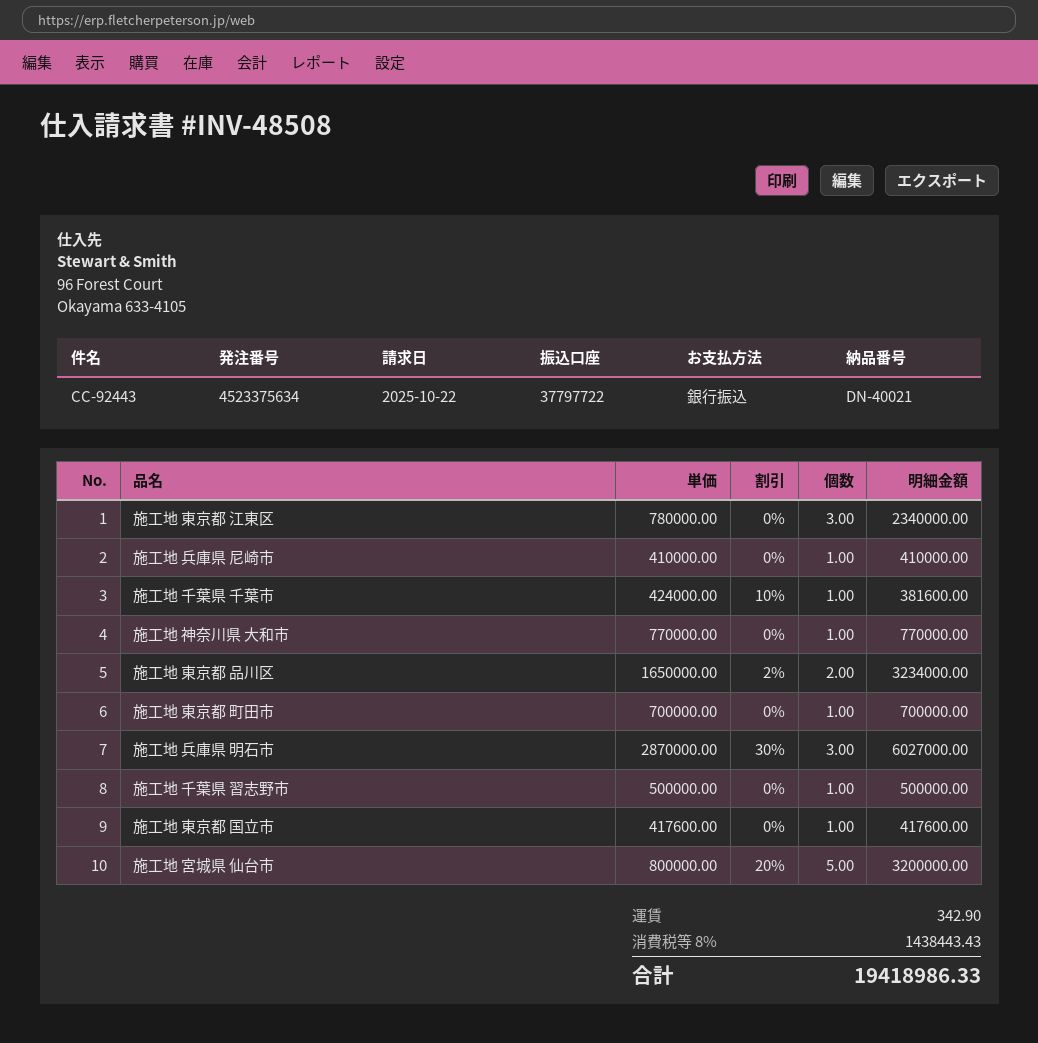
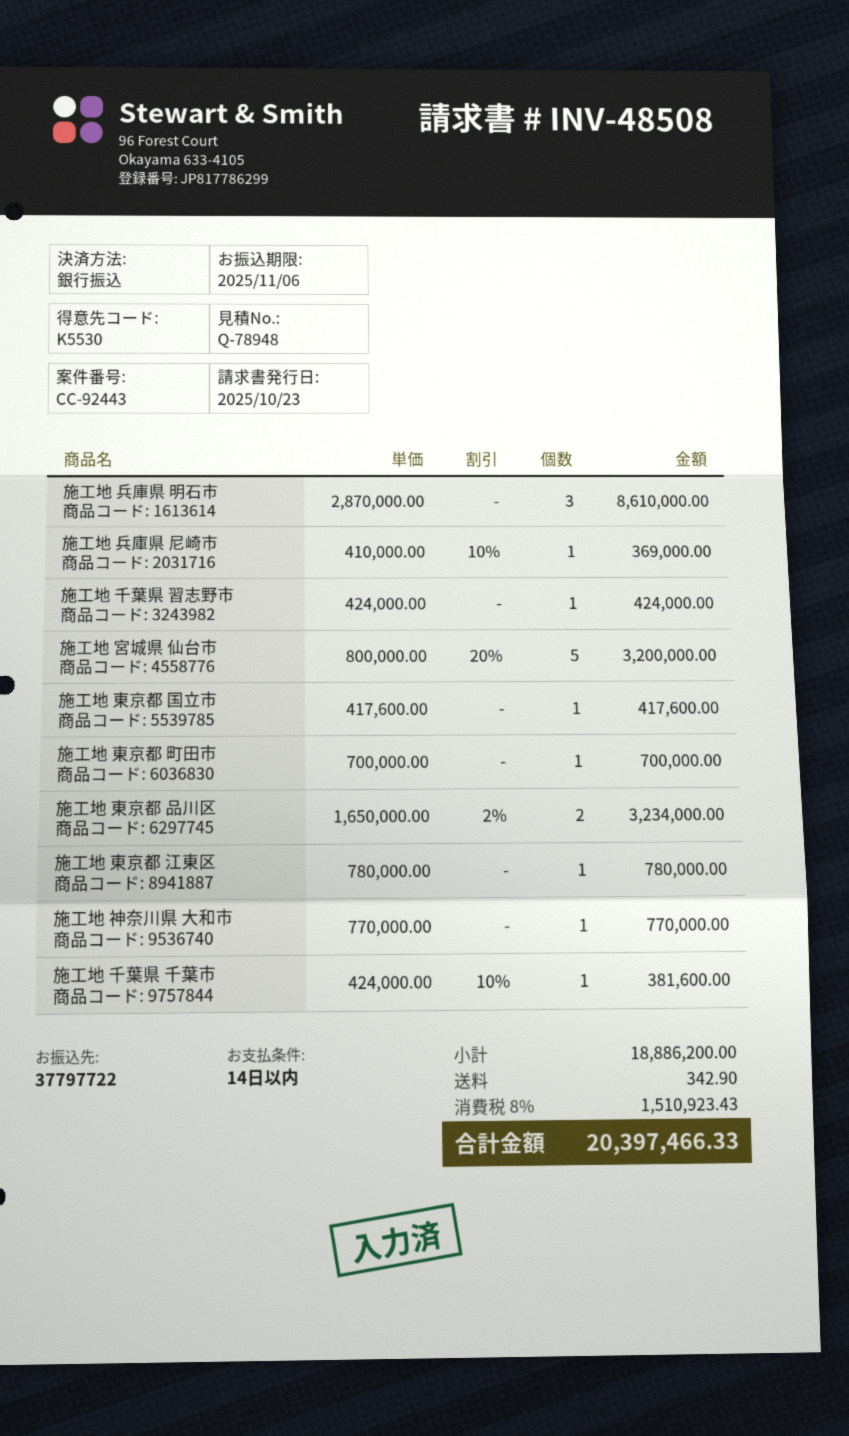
invoice date: 2025-10-22 -> 2025-10-23
施工地 東京都 江東区: 3 x 780000.00 = 2340000.00 -> 1 x 780000.00 = 780000.00
施工地 兵庫県 尼崎市: 1 x 410000.00 = 410000.00 -> 1 x 410000.00 - 10% = 369000.00
施工地 兵庫県 明石市: 3 x 2870000.00 - 30% = 6027000.00 -> 3 x 2870000.00 = 8610000.00
施工地 千葉県 習志野市: 1 x 500000.00 = 500000.00 -> 1 x 424000.00 = 424000.00
tax: 8% = 1438443.43 -> 8% = 1510923.43
total: 19418986.33 -> 20397466.33

